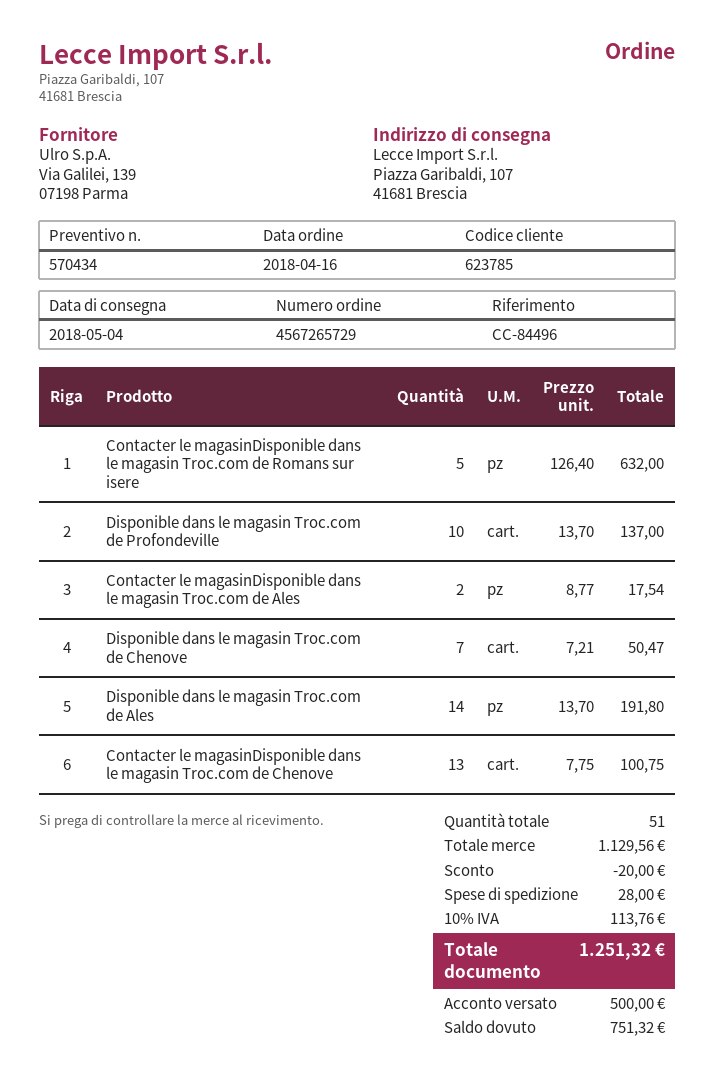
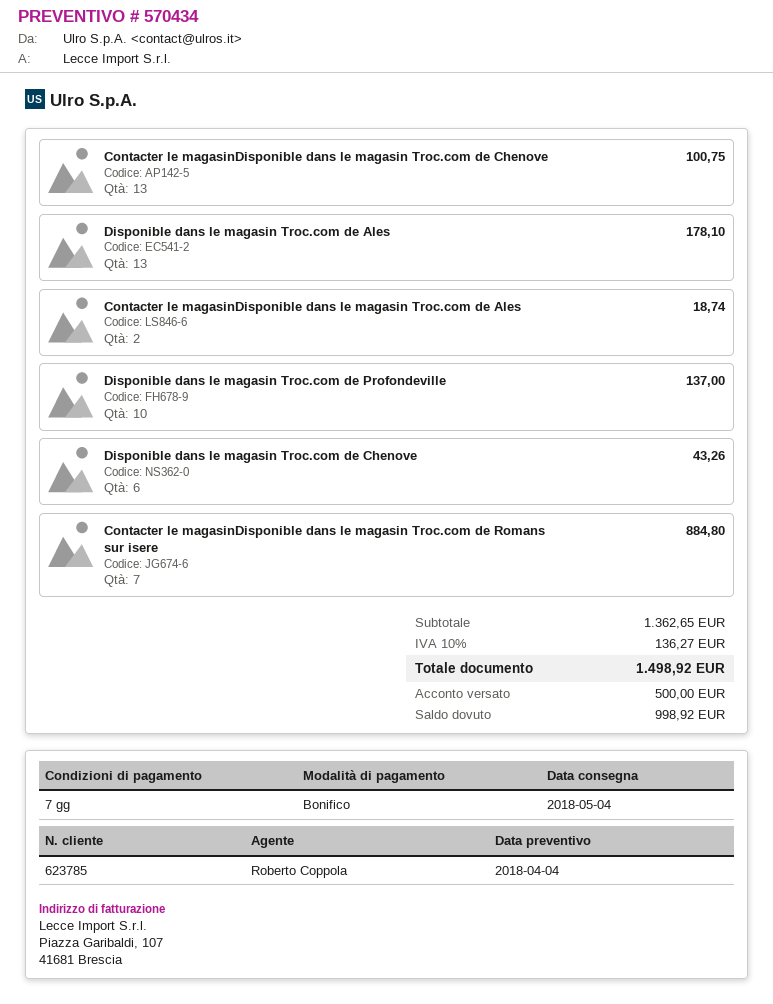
Contacter le magasinDisponible dans le magasin Troc.com de Romans sur isere: 5 for 632.00 -> 7 for 884.80
Contacter le magasinDisponible dans le magasin Troc.com de Ales: 2 for 17.54 -> 2 for 18.74
Disponible dans le magasin Troc.com de Chenove: 7 for 50.47 -> 6 for 43.26
Disponible dans le magasin Troc.com de Ales: 14 for 191.80 -> 13 for 178.10
subtotal: 1129.56 -> 1362.65
discount: 20.00 -> none
shipping: 28.00 -> none
tax: 10% = 113.76 -> 10% = 136.27
total: 1251.32 -> 1498.92
balance: 751.32 -> 998.92

